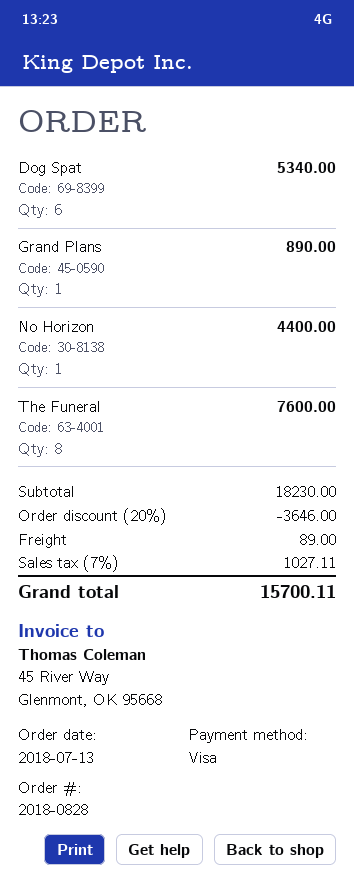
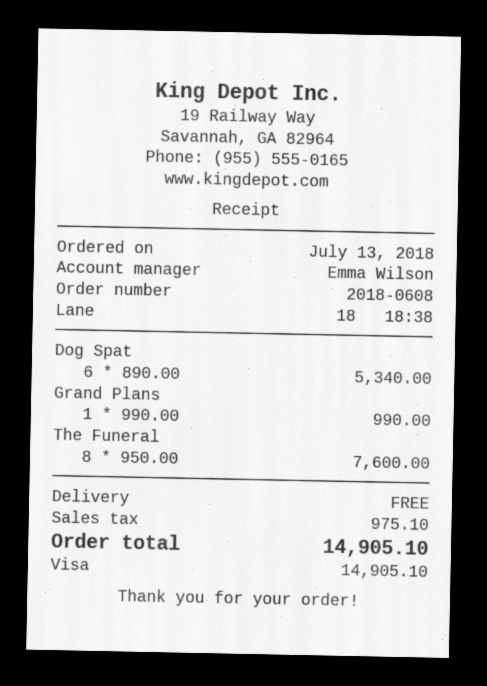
order number: 2018-0828 -> 2018-0608
Grand Plans: 1 for 890.00 -> 1 for 990.00
No Horizon: 1 for 4400.00 -> none
discount: 20% = 3646.00 -> none
shipping: 89.00 -> 0.00
tax: 1027.11 -> 975.10
total: 15700.11 -> 14905.10

